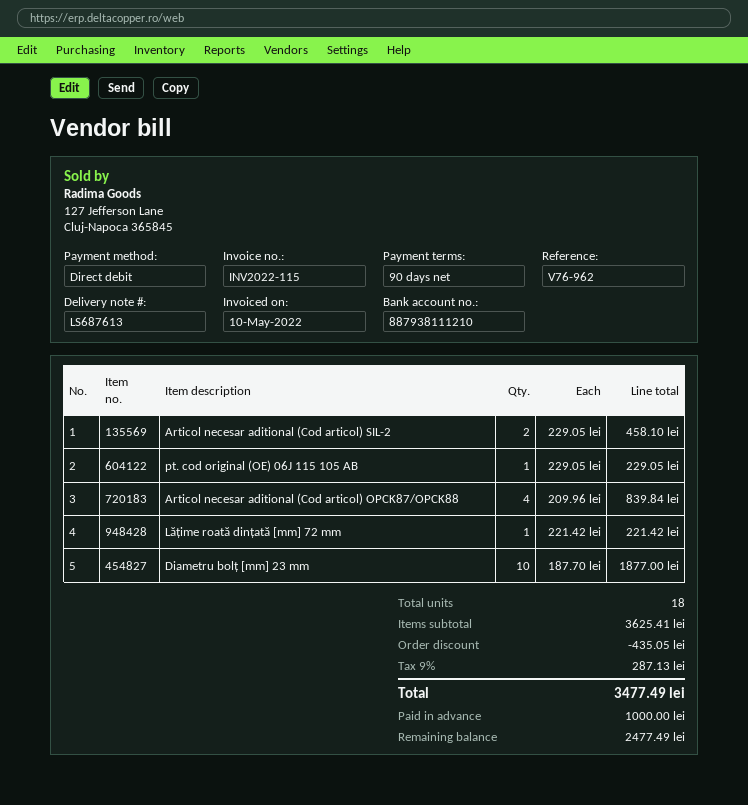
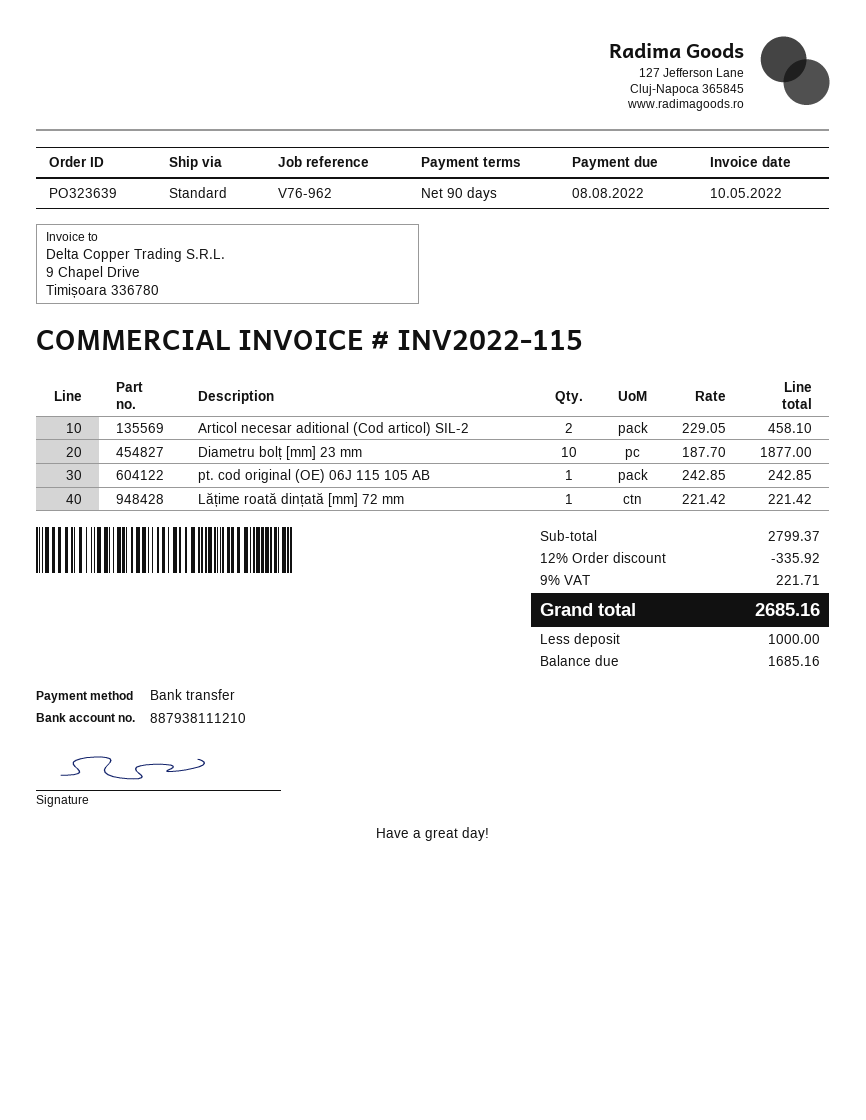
payment method: direct debit -> bank transfer
pt. cod original (OE) 06J 115 105 AB: 1 x 229.05 = 229.05 -> 1 x 242.85 = 242.85
Articol necesar aditional (Cod articol) OPCK87/OPCK88: 4 x 209.96 = 839.84 -> none
subtotal: 3625.41 -> 2799.37
discount: 435.05 -> 335.92
tax: 9% = 287.13 -> 9% = 221.71
total: 3477.49 -> 2685.16
balance: 2477.49 -> 1685.16

